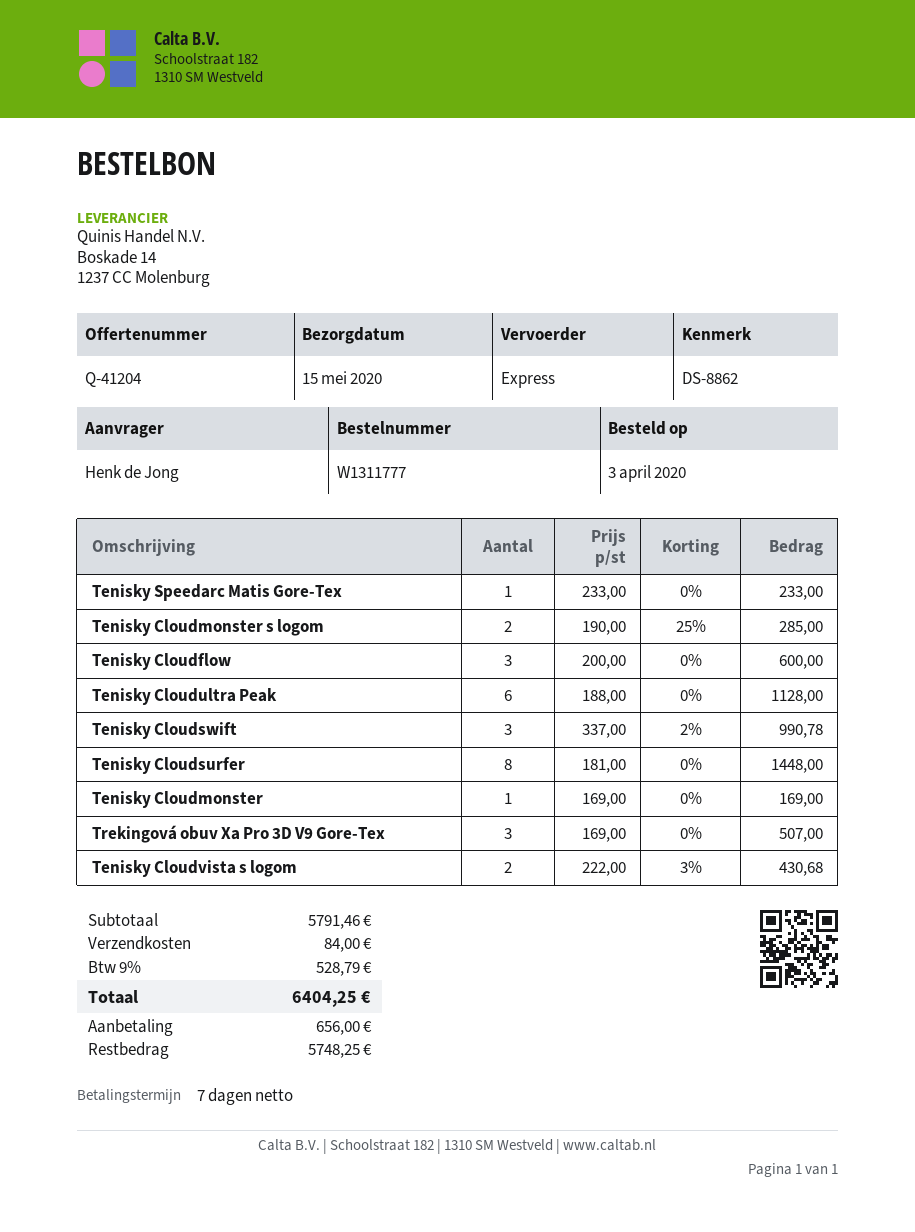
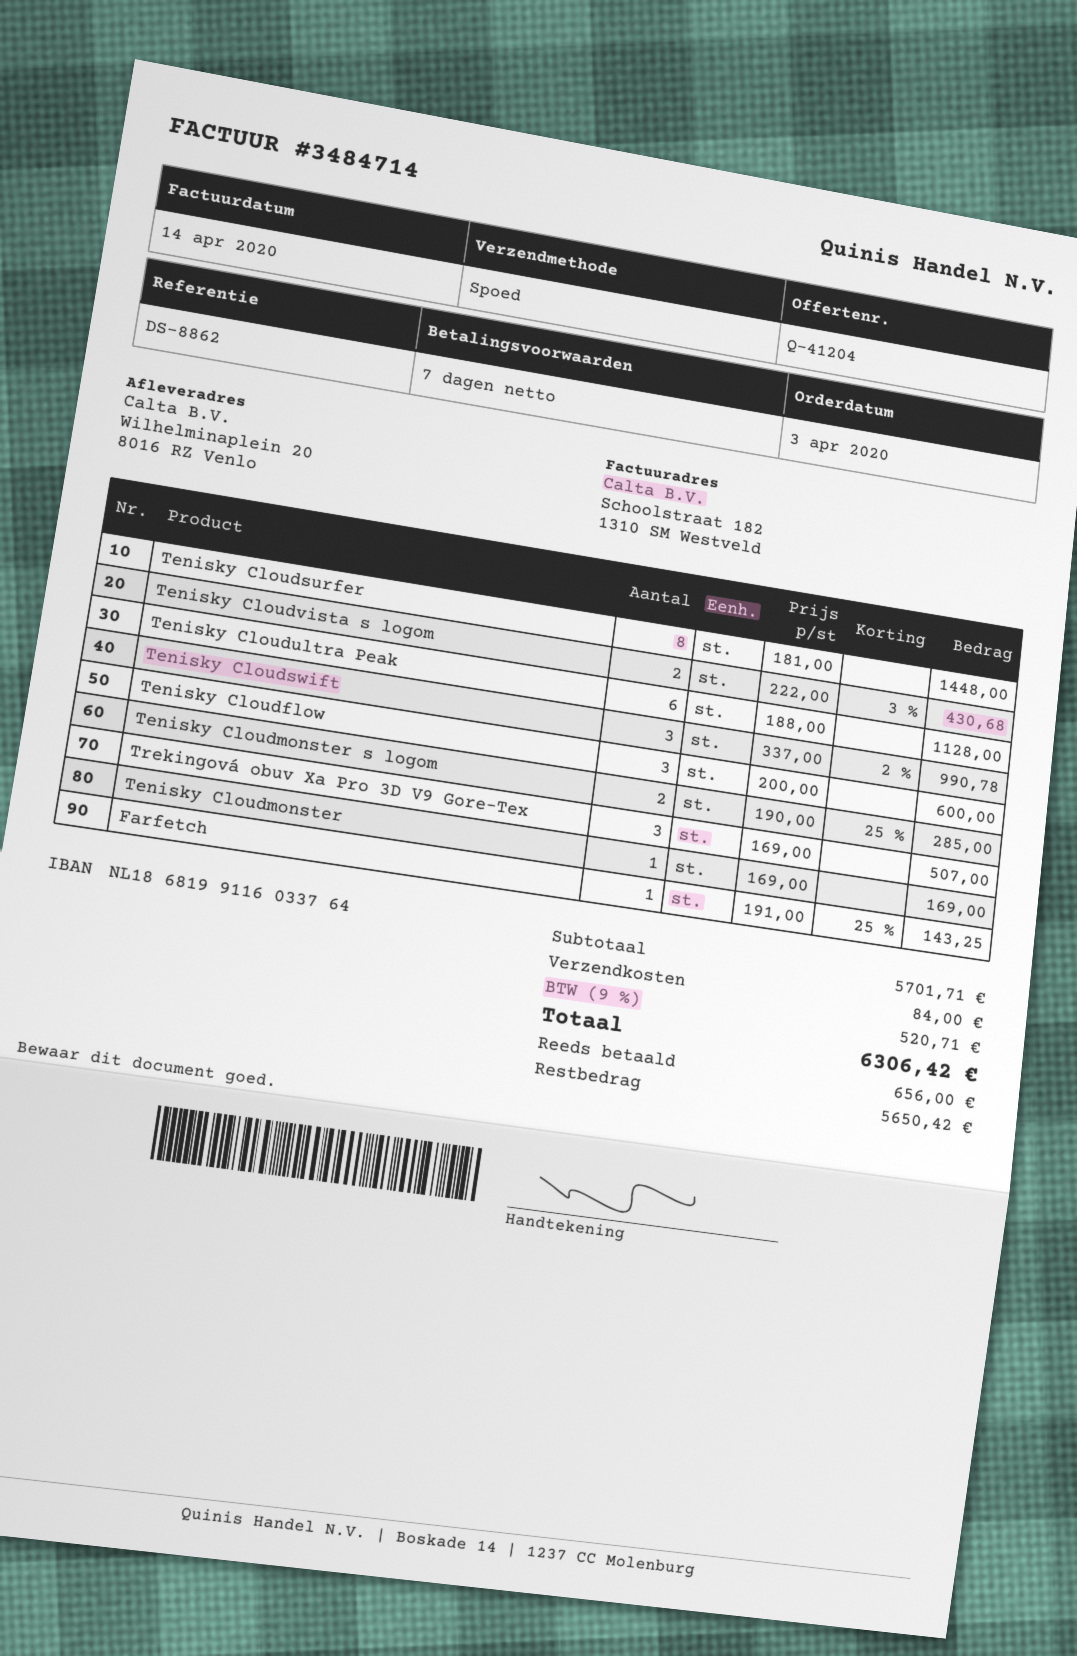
Tenisky Speedarc Matis Gore-Tex: 1 x 233.00 = 233.00 -> none
Farfetch: none -> 1 x 191.00 - 25% = 143.25
subtotal: 5791.46 -> 5701.71
tax: 9% = 528.79 -> 9% = 520.71
total: 6404.25 -> 6306.42
balance: 5748.25 -> 5650.42

